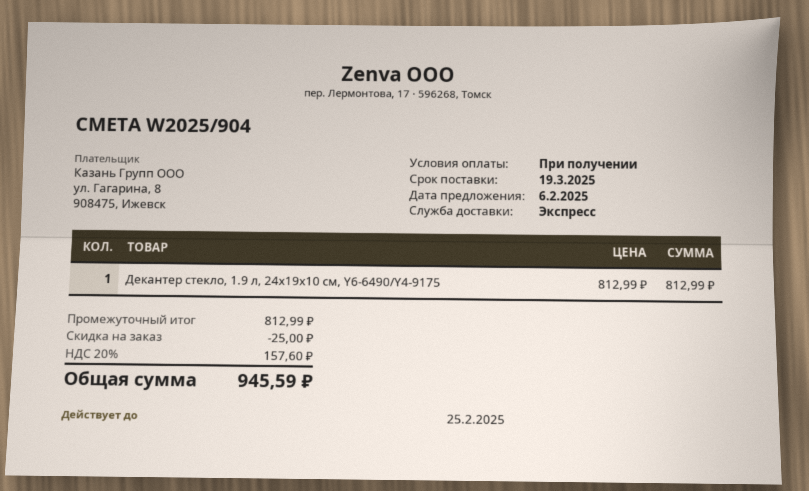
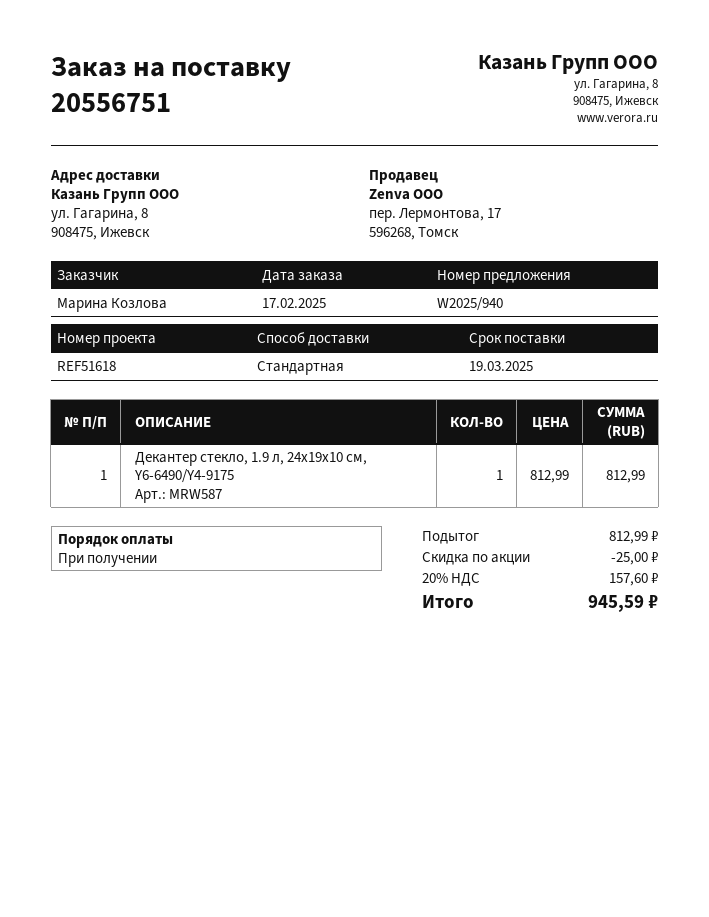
quote number: W2025/904 -> W2025/940
shipping method: express -> standard

